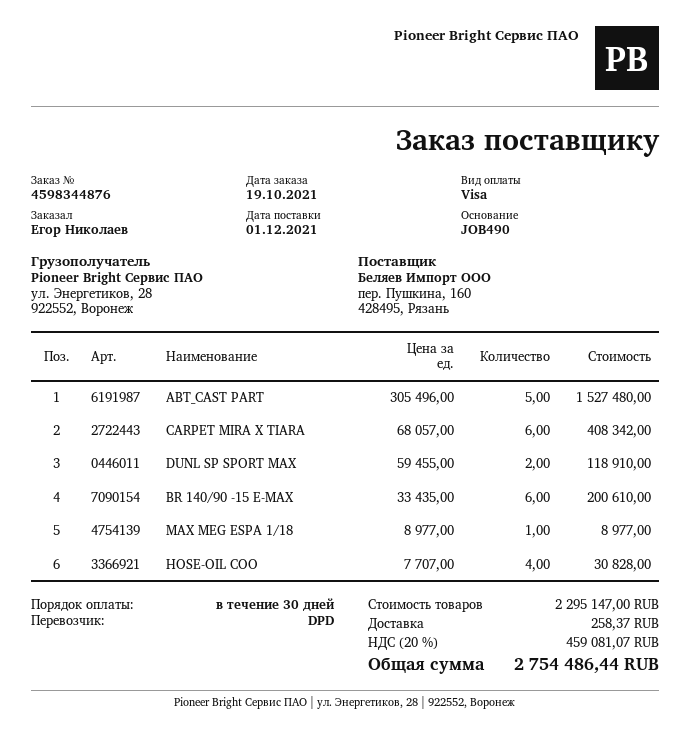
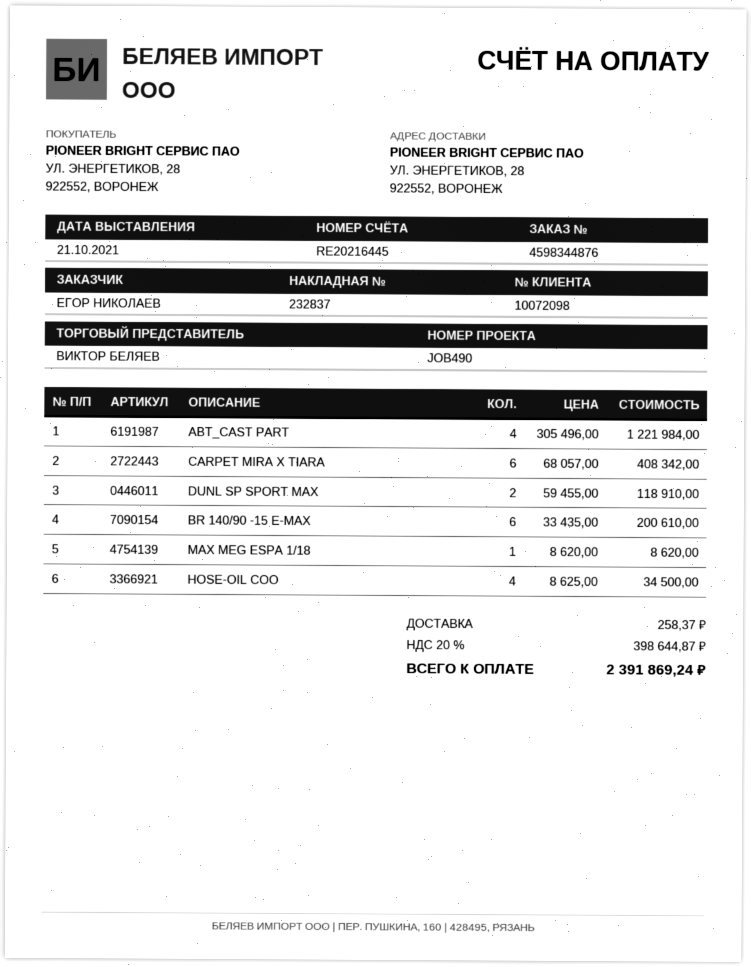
ABT_CAST PART: 5 x 305496.00 = 1527480.00 -> 4 x 305496.00 = 1221984.00
MAX MEG ESPA 1/18: 1 x 8977.00 = 8977.00 -> 1 x 8620.00 = 8620.00
HOSE-OIL COO: 4 x 7707.00 = 30828.00 -> 4 x 8625.00 = 34500.00
tax: 20% = 459081.07 -> 20% = 398644.87
total: 2754486.44 -> 2391869.24

